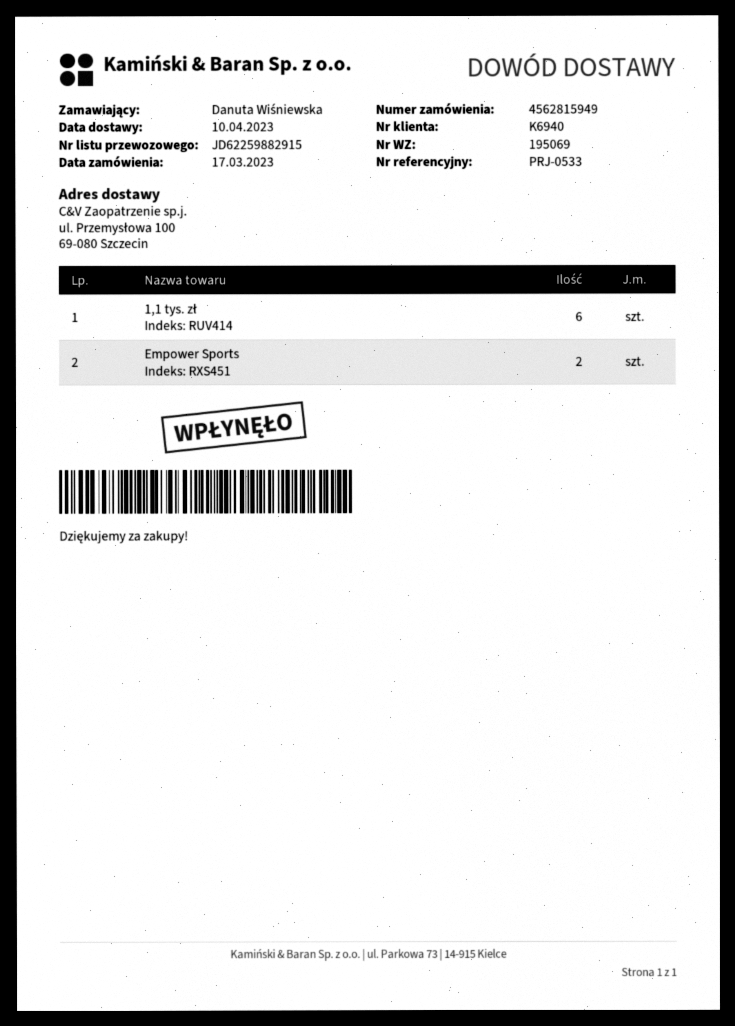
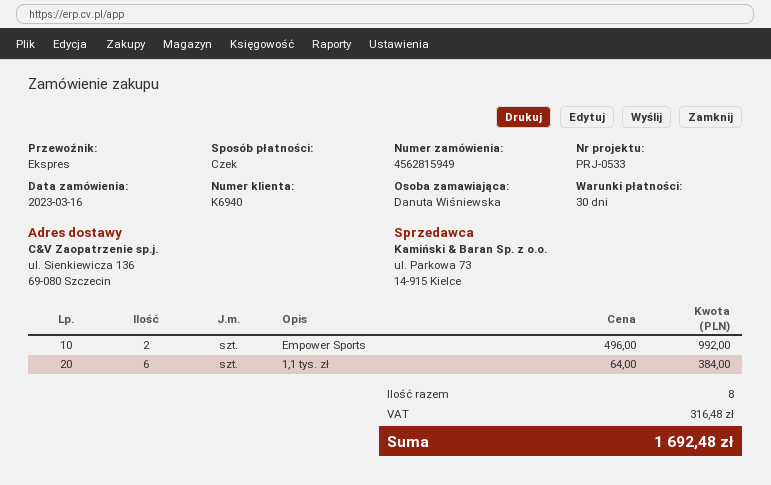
order date: 2023-03-17 -> 2023-03-16
ship to: ul. Przemysłowa 100, 69-080 Szczecin -> ul. Sienkiewicza 136, 69-080 Szczecin

